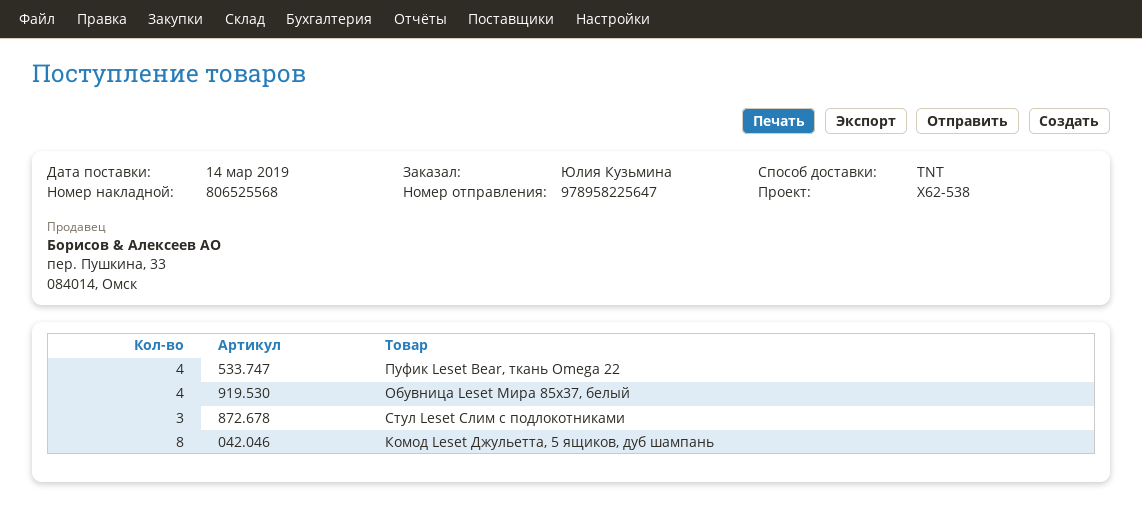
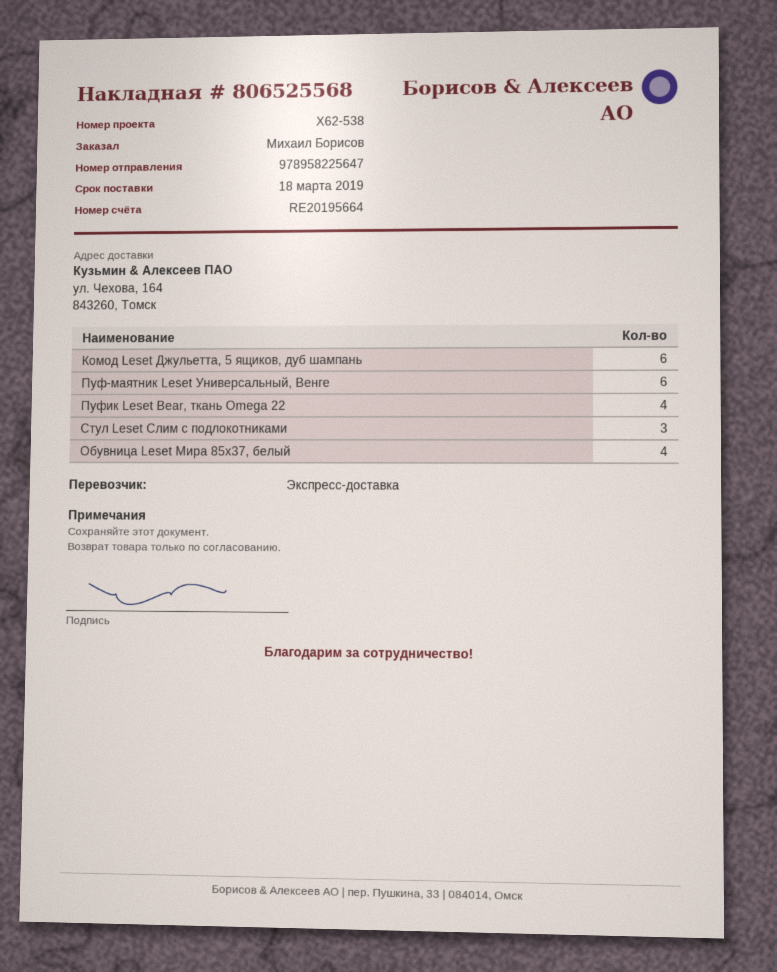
delivery date: 2019-03-14 -> 2019-03-18
ordered by: Юлия Кузьмина -> Михаил Борисов
shipping method: TNT -> express
Комод Leset Джульетта, 5 ящиков, дуб шампань: 8 -> 6
Пуф-маятник Leset Универсальный, Венге: none -> 6

